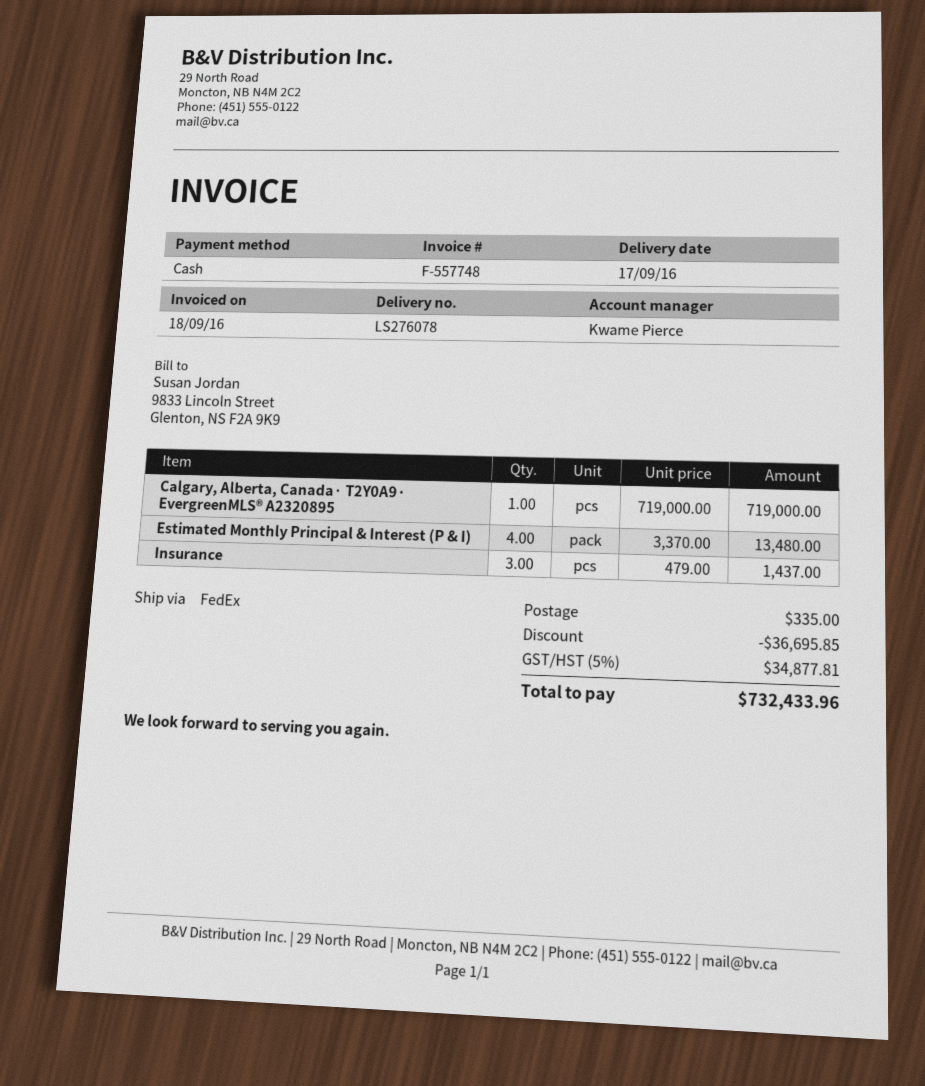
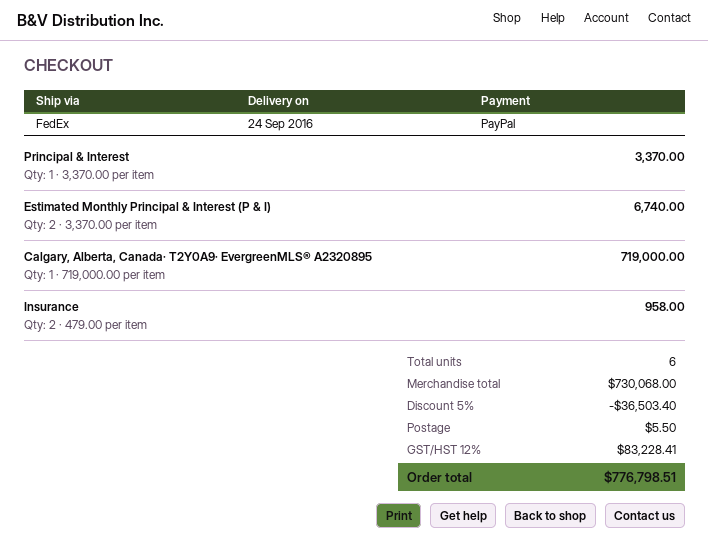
delivery date: 2016-09-17 -> 2016-09-24
payment method: cash -> PayPal
Estimated Monthly Principal & Interest (P & I): 4 x 3370.00 = 13480.00 -> 2 x 3370.00 = 6740.00
Insurance: 3 x 479.00 = 1437.00 -> 2 x 479.00 = 958.00
Principal & Interest: none -> 1 x 3370.00 = 3370.00
discount: 36695.85 -> 36503.40
shipping: 335.00 -> 5.50
tax: 5% = 34877.81 -> 12% = 83228.41
total: 732433.96 -> 776798.51

